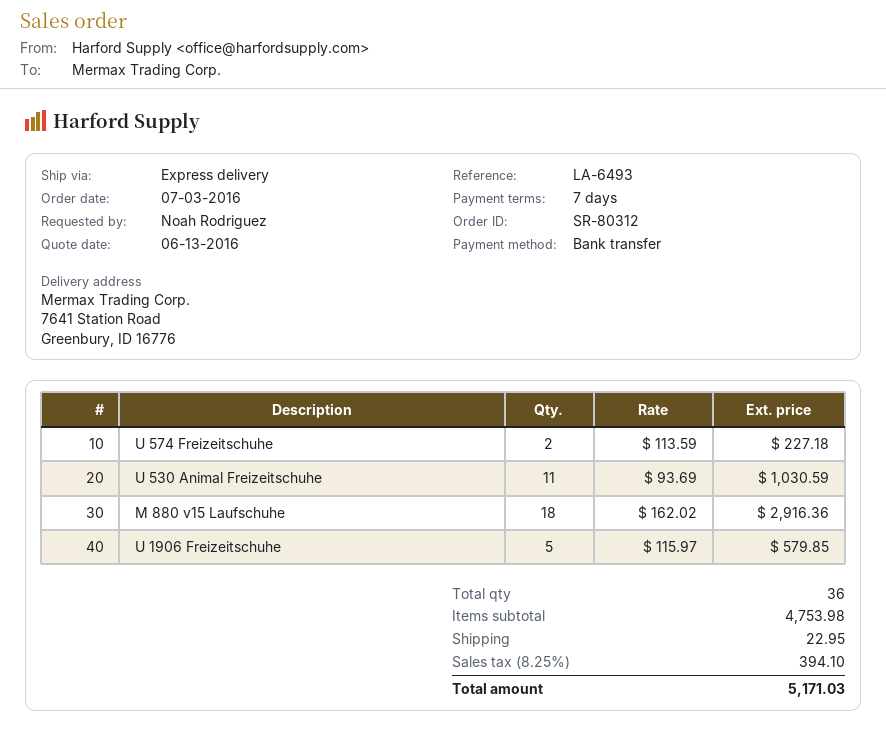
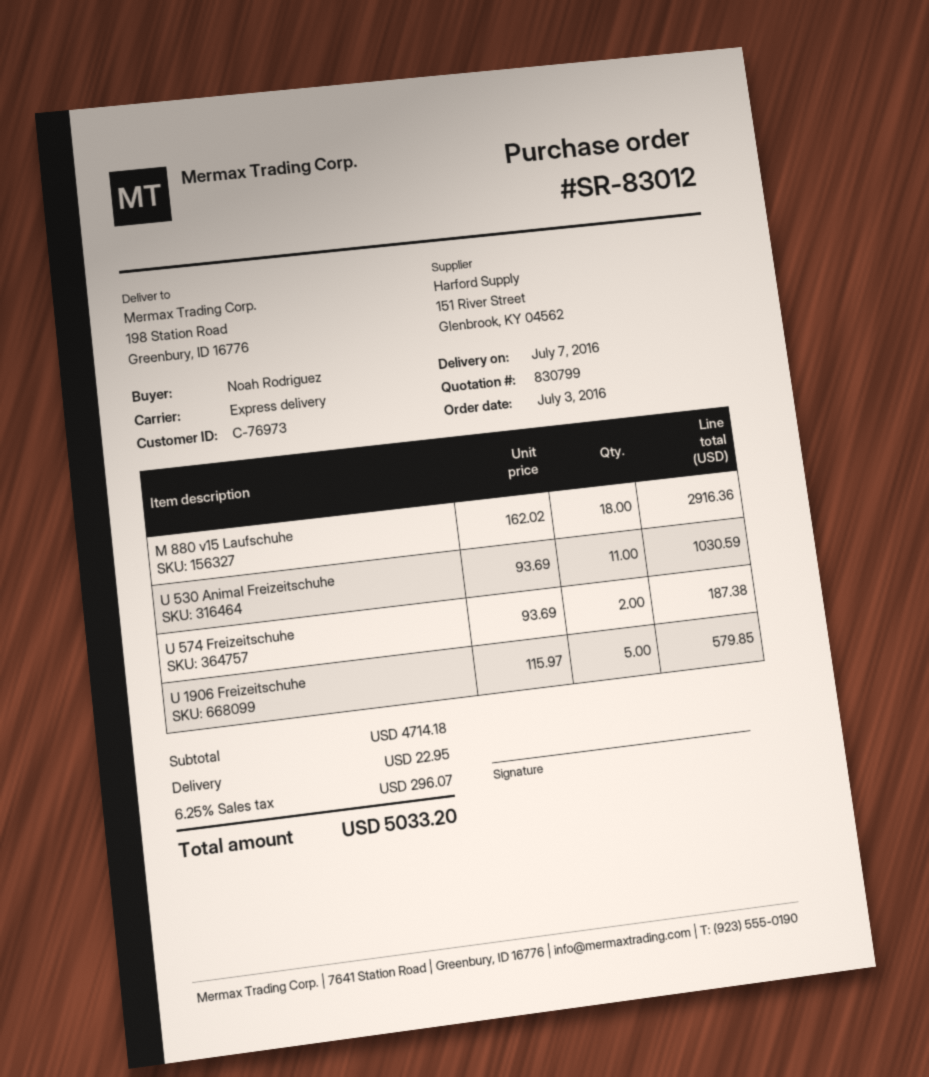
order number: SR-80312 -> SR-83012
ship to: 7641 Station Road, Greenbury, ID 16776 -> 198 Station Road, Greenbury, ID 16776
U 574 Freizeitschuhe: 2 x 113.59 = 227.18 -> 2 x 93.69 = 187.38
subtotal: 4753.98 -> 4714.18
tax: 8.25% = 394.10 -> 6.25% = 296.07
total: 5171.03 -> 5033.20

